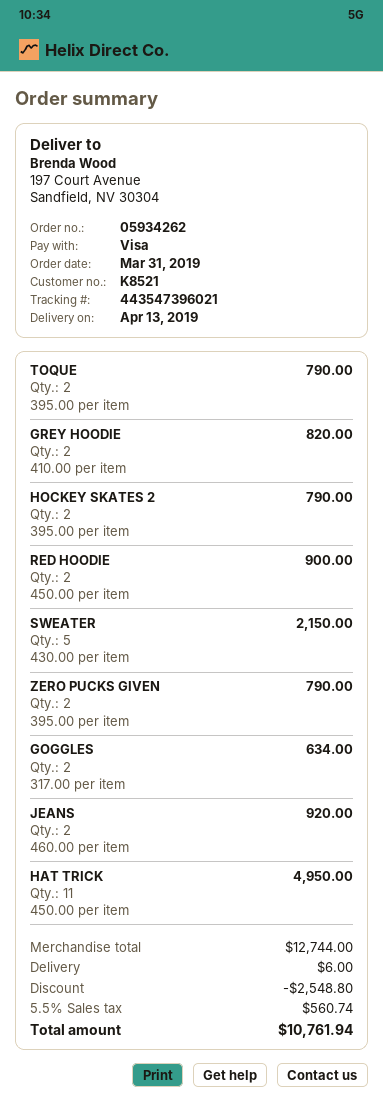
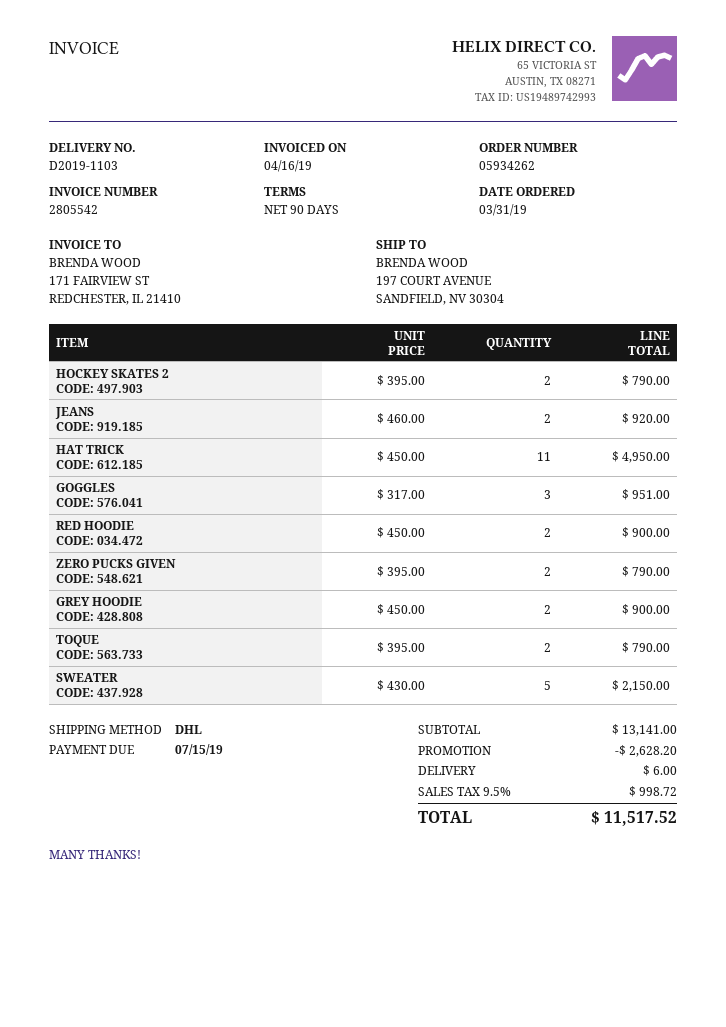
GREY HOODIE: 2 x 410.00 = 820.00 -> 2 x 450.00 = 900.00
GOGGLES: 2 x 317.00 = 634.00 -> 3 x 317.00 = 951.00
subtotal: 12744.00 -> 13141.00
discount: 2548.80 -> 2628.20
tax: 5.5% = 560.74 -> 9.5% = 998.72
total: 10761.94 -> 11517.52

